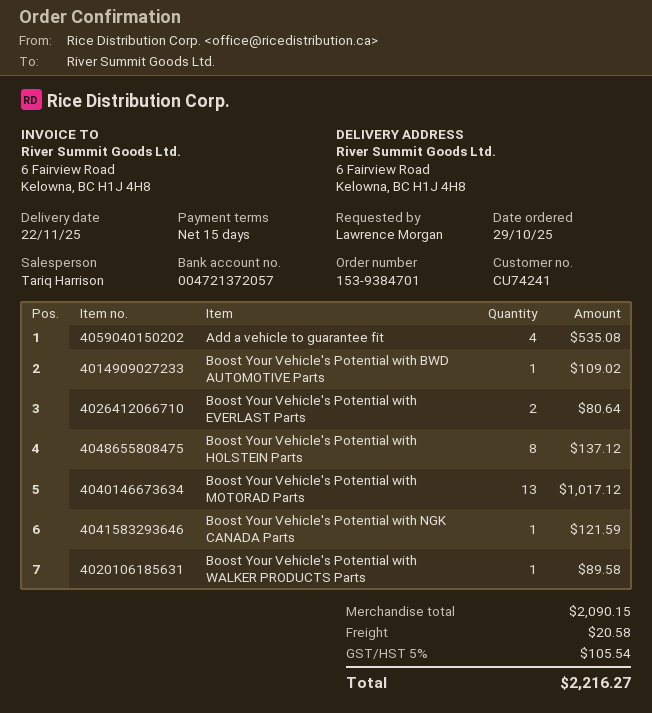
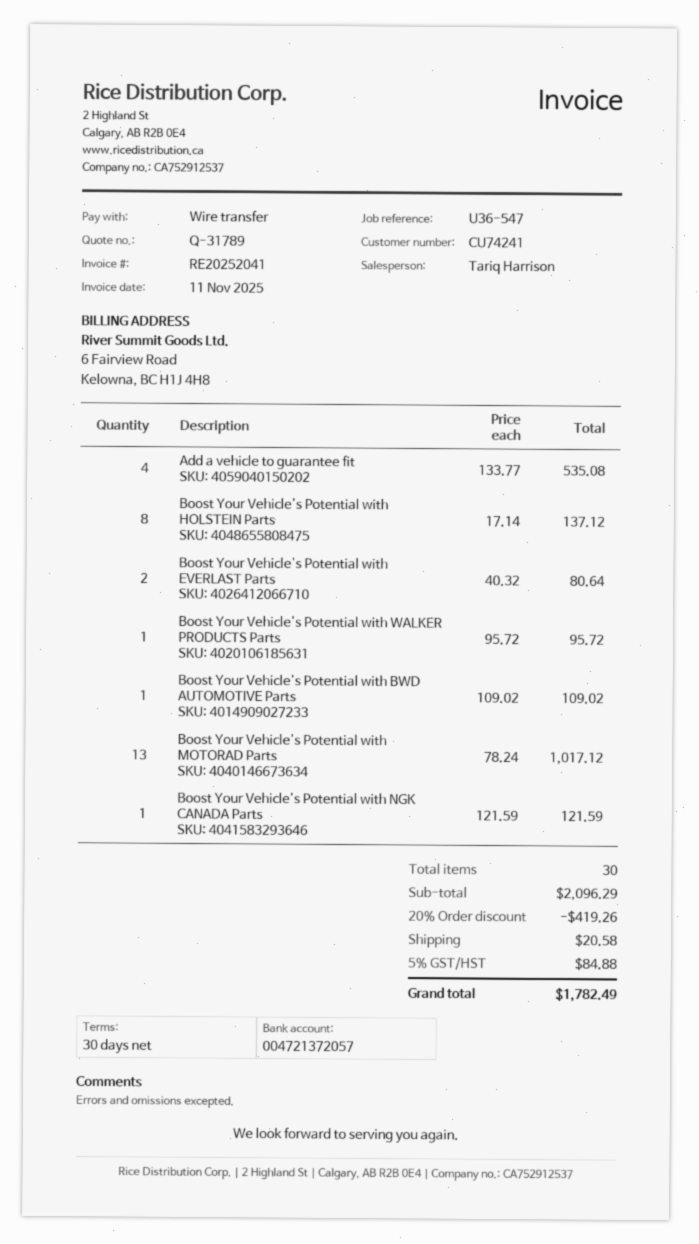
payment terms: 15 days -> 30 days
Boost Your Vehicle's Potential with WALKER PRODUCTS Parts: 1 for 89.58 -> 1 for 95.72
subtotal: 2090.15 -> 2096.29
discount: none -> 20% = 419.26
tax: 5% = 105.54 -> 5% = 84.88
total: 2216.27 -> 1782.49

